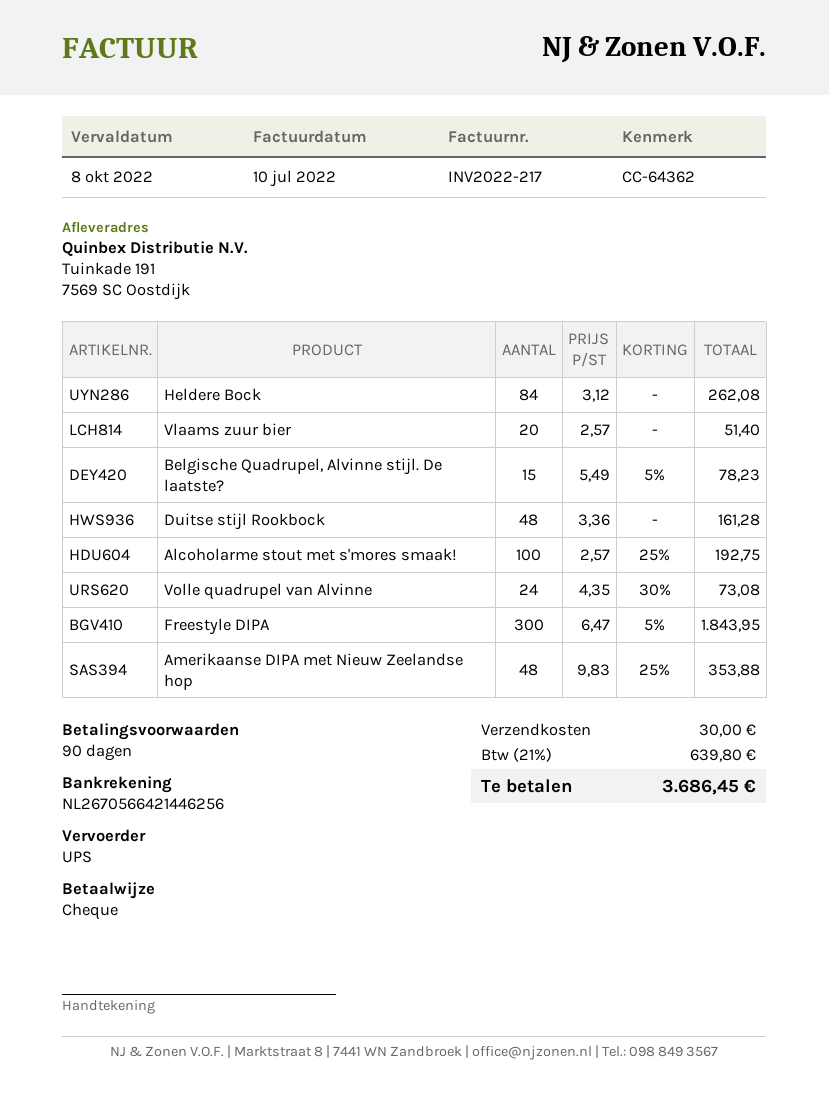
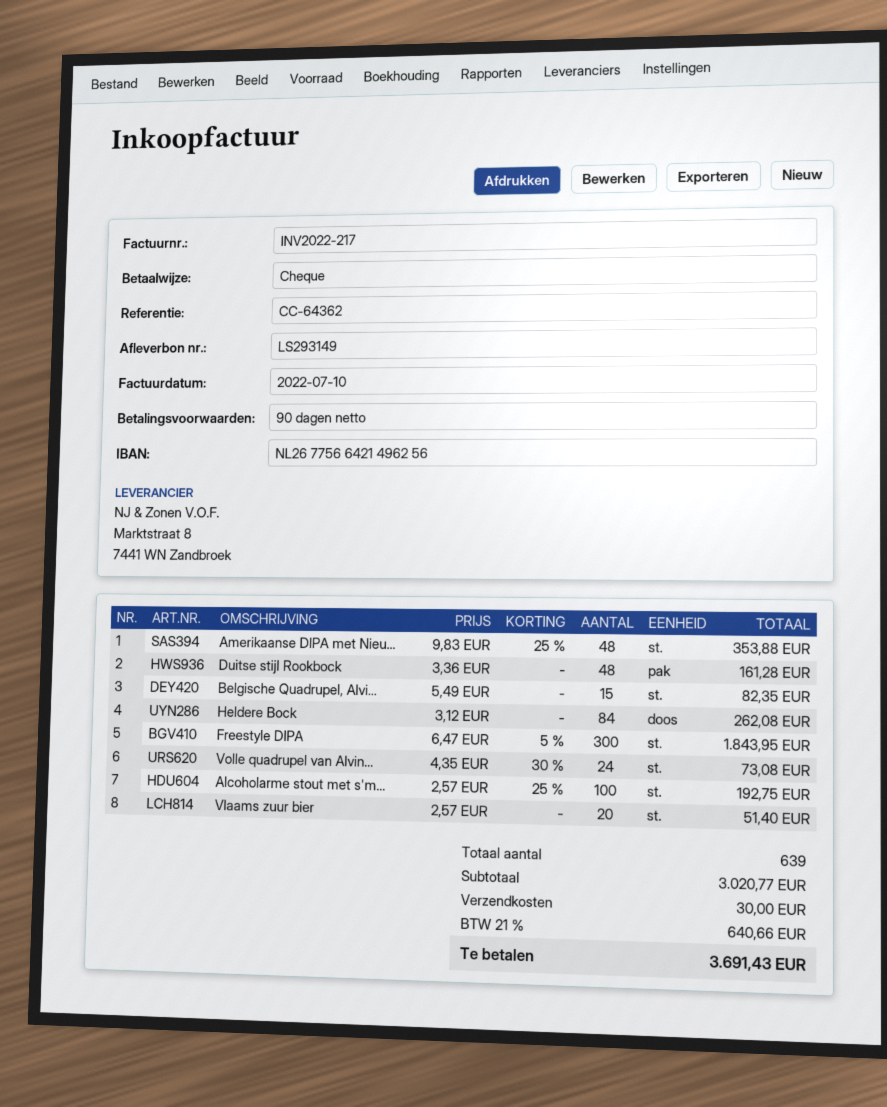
bank account: NL2670566421446256 -> NL2677566421496256
Belgische Quadrupel, Alvinne stijl. De laatste?: 15 x 5.49 - 5% = 78.23 -> 15 x 5.49 = 82.35
tax: 21% = 639.80 -> 21% = 640.66
total: 3686.45 -> 3691.43

